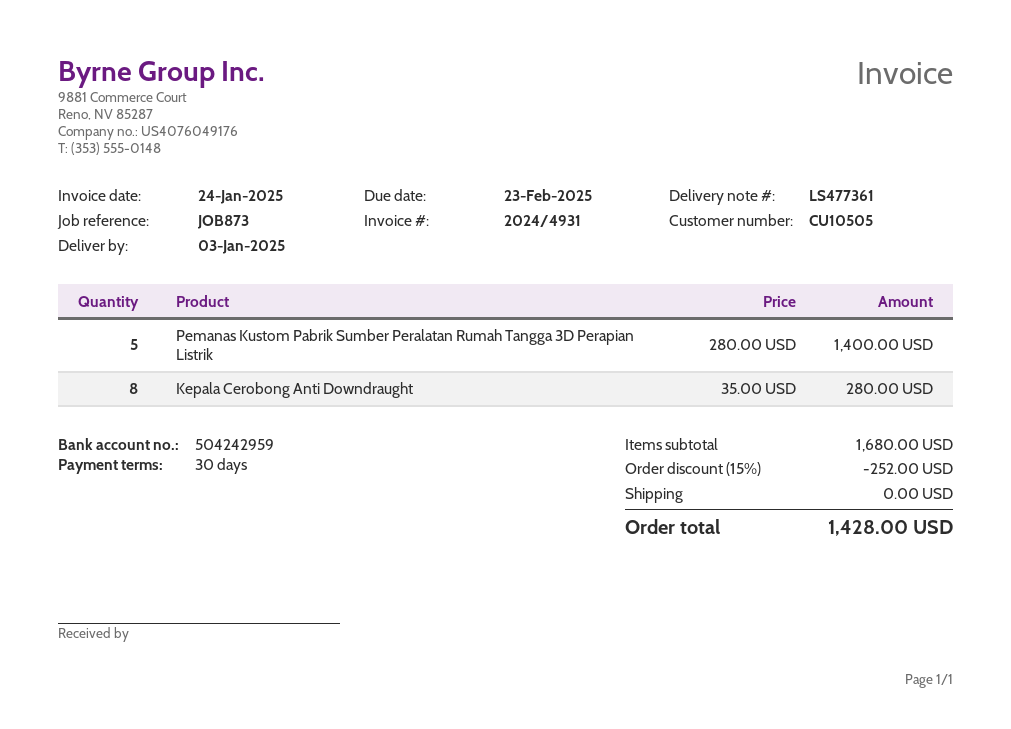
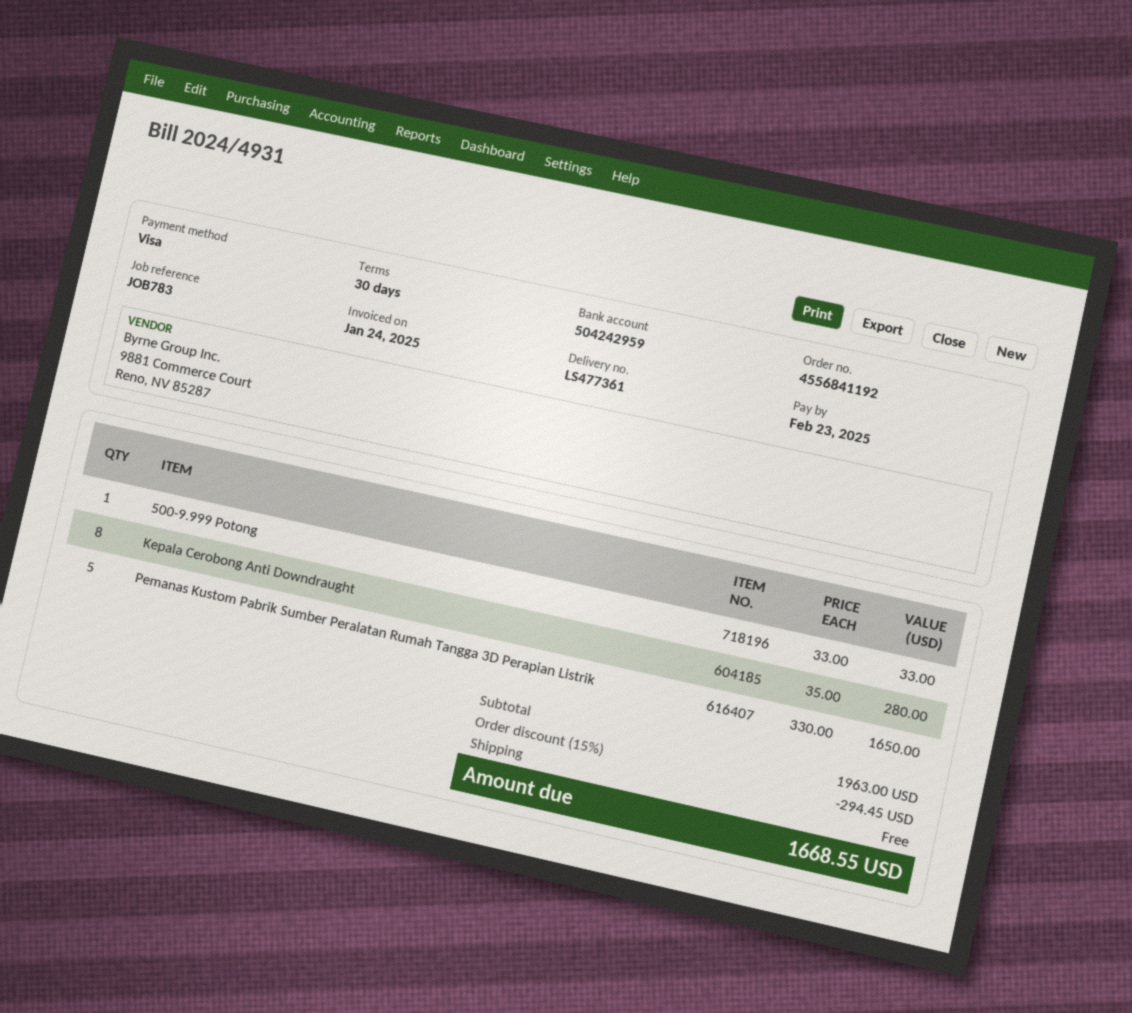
reference: JOB873 -> JOB783
Pemanas Kustom Pabrik Sumber Peralatan Rumah Tangga 3D Perapian Listrik: 5 x 280.00 = 1400.00 -> 5 x 330.00 = 1650.00
500-9.999 Potong: none -> 1 x 33.00 = 33.00
subtotal: 1680.00 -> 1963.00
discount: 15% = 252.00 -> 15% = 294.45
total: 1428.00 -> 1668.55

